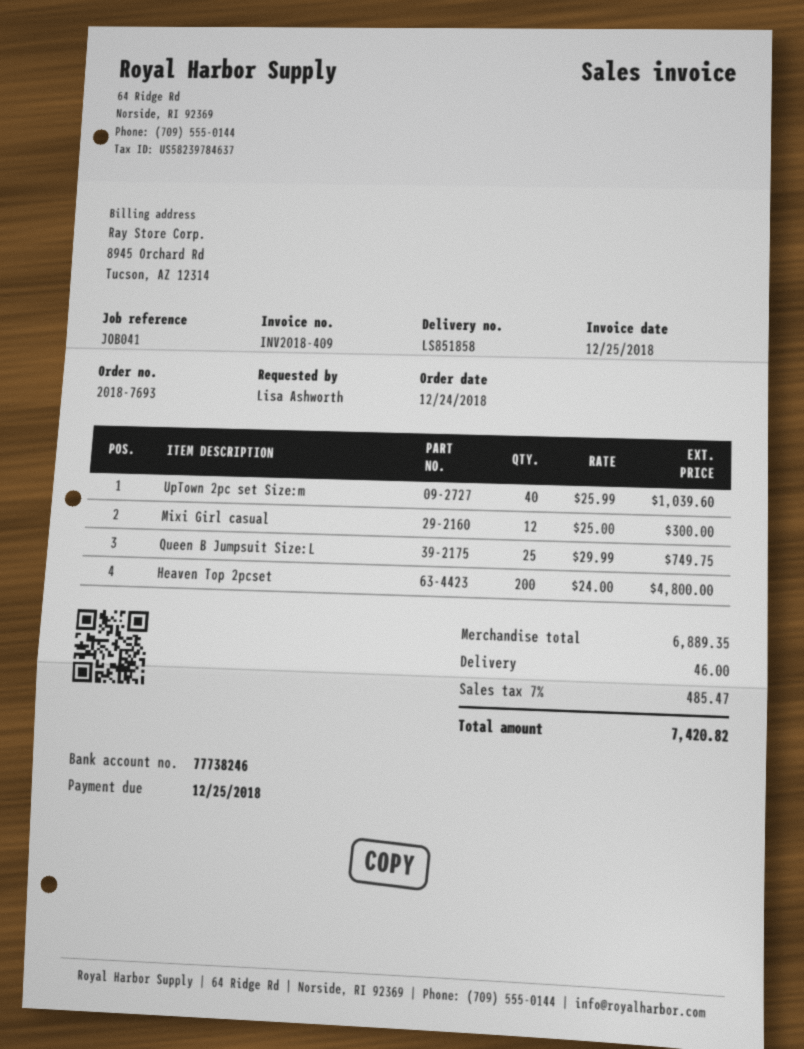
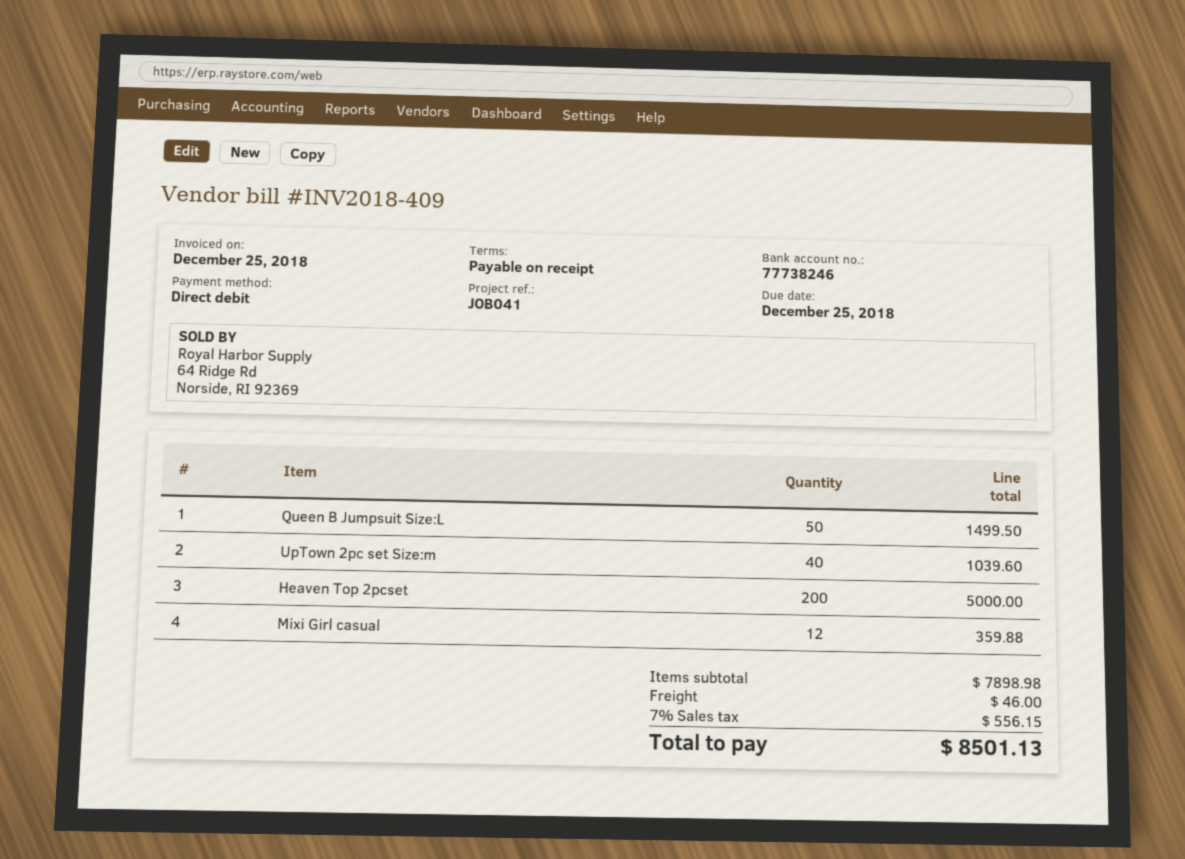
Mixi Girl casual: 12 for 300.00 -> 12 for 359.88
Queen B Jumpsuit Size:L: 25 for 749.75 -> 50 for 1499.50
Heaven Top 2pcset: 200 for 4800.00 -> 200 for 5000.00
subtotal: 6889.35 -> 7898.98
tax: 7% = 485.47 -> 7% = 556.15
total: 7420.82 -> 8501.13

